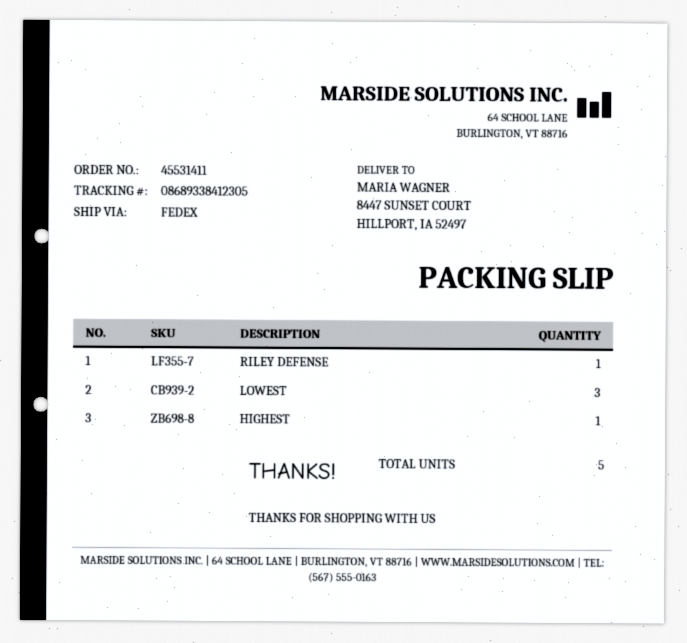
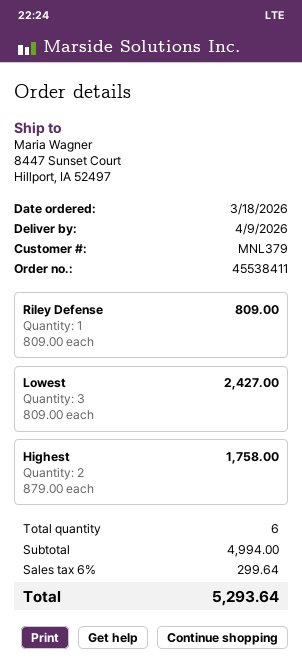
order number: 45531411 -> 45538411
HIGHEST: 1 -> 2
total quantity: 5 -> 6

